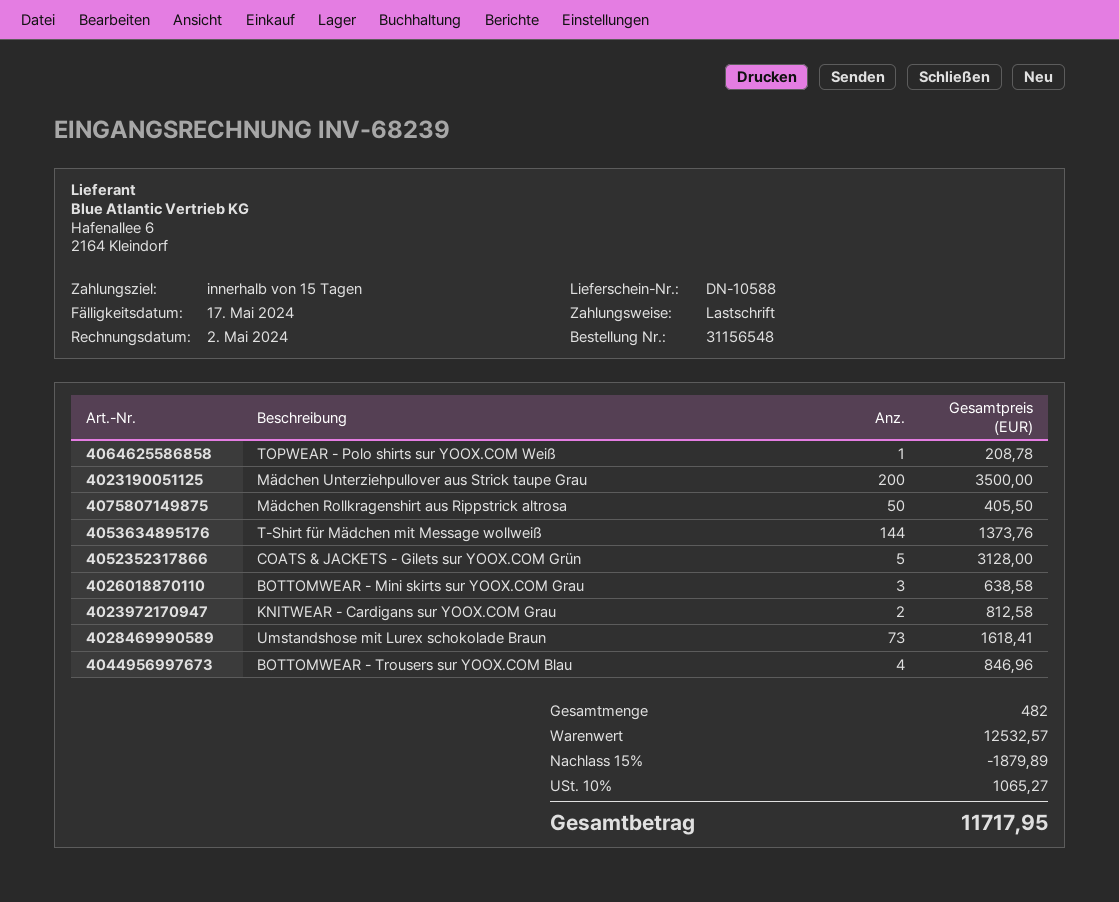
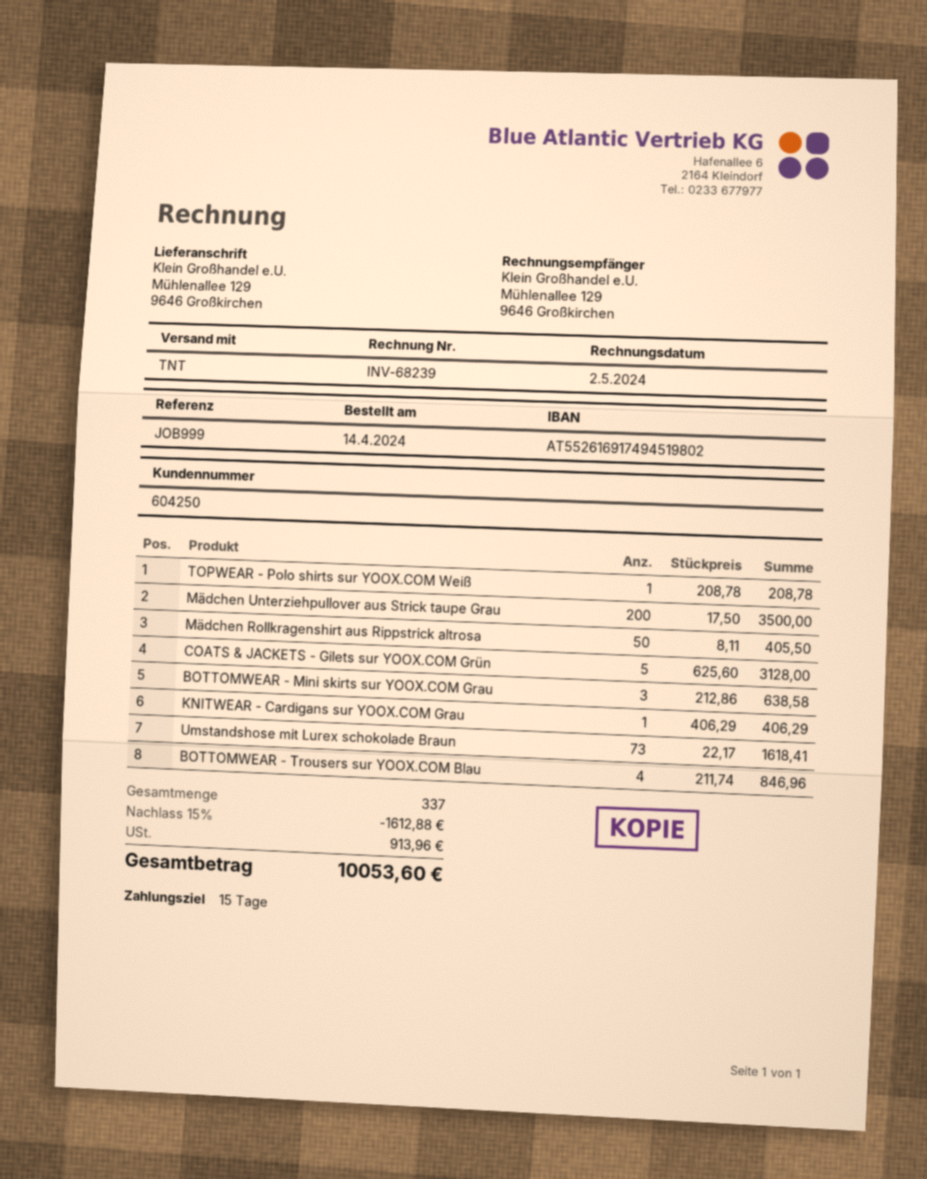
T-Shirt für Mädchen mit Message wollweiß: 144 for 1373.76 -> none
KNITWEAR - Cardigans sur YOOX.COM Grau: 2 for 812.58 -> 1 for 406.29
total quantity: 482 -> 337
discount: 15% = 1879.89 -> 15% = 1612.88
tax: 1065.27 -> 913.96
total: 11717.95 -> 10053.60

